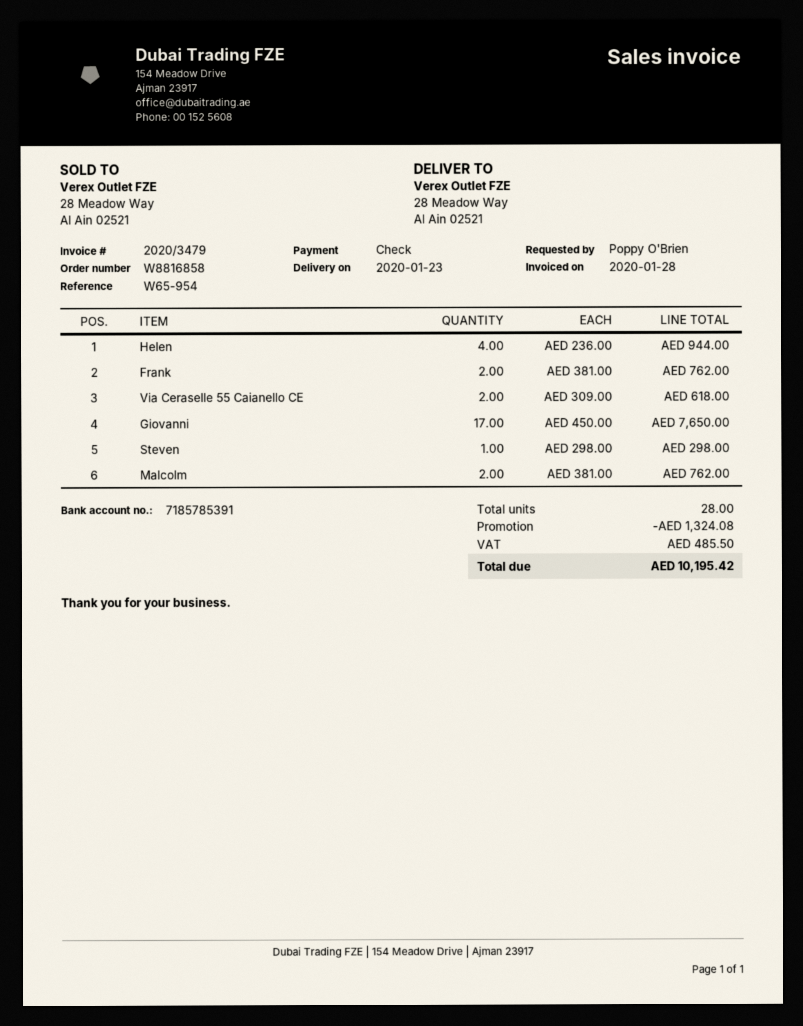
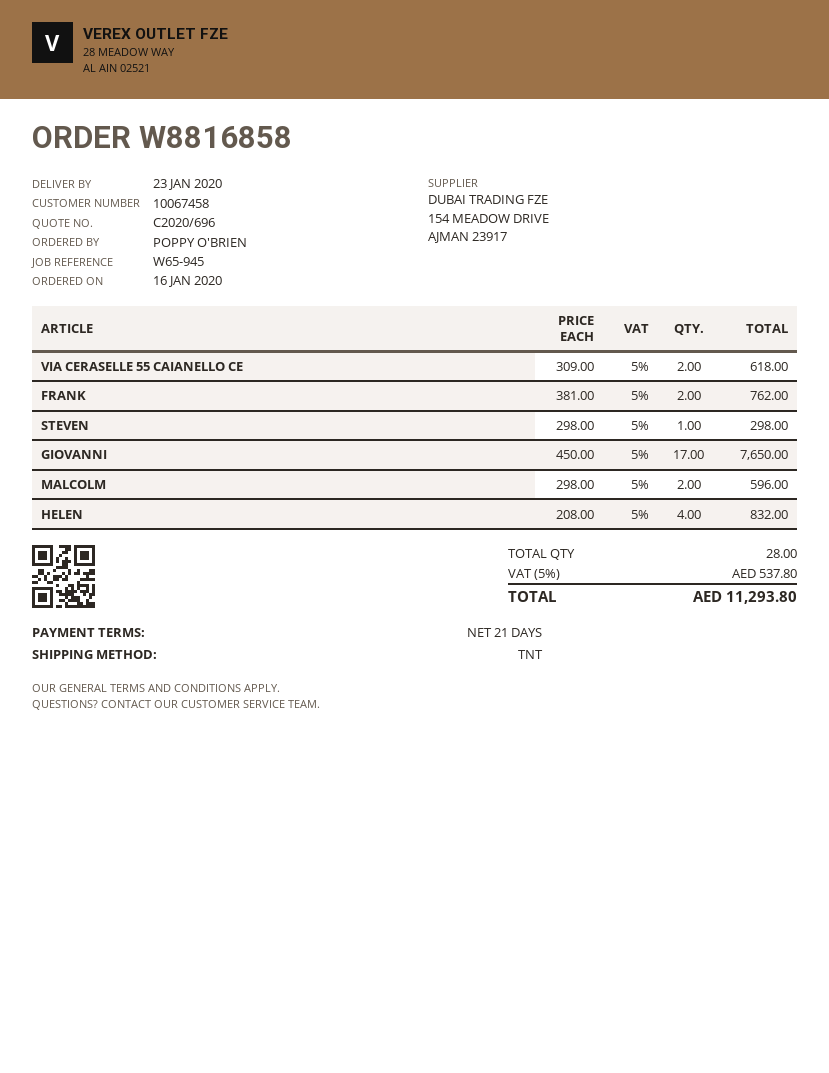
reference: W65-954 -> W65-945
Helen: 4 x 236.00 = 944.00 -> 4 x 208.00 = 832.00
Malcolm: 2 x 381.00 = 762.00 -> 2 x 298.00 = 596.00
discount: 1324.08 -> none
tax: 485.50 -> 537.80
total: 10195.42 -> 11293.80

